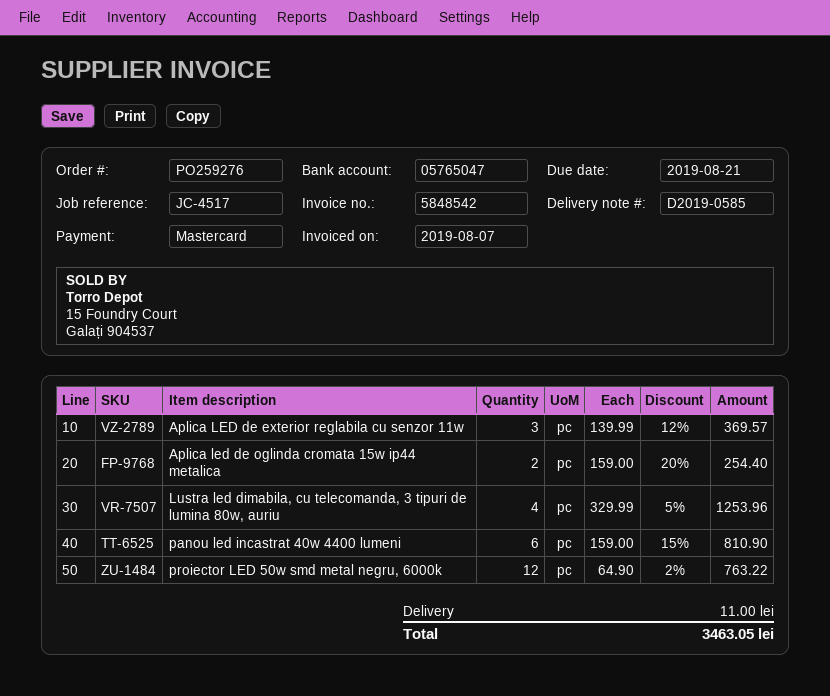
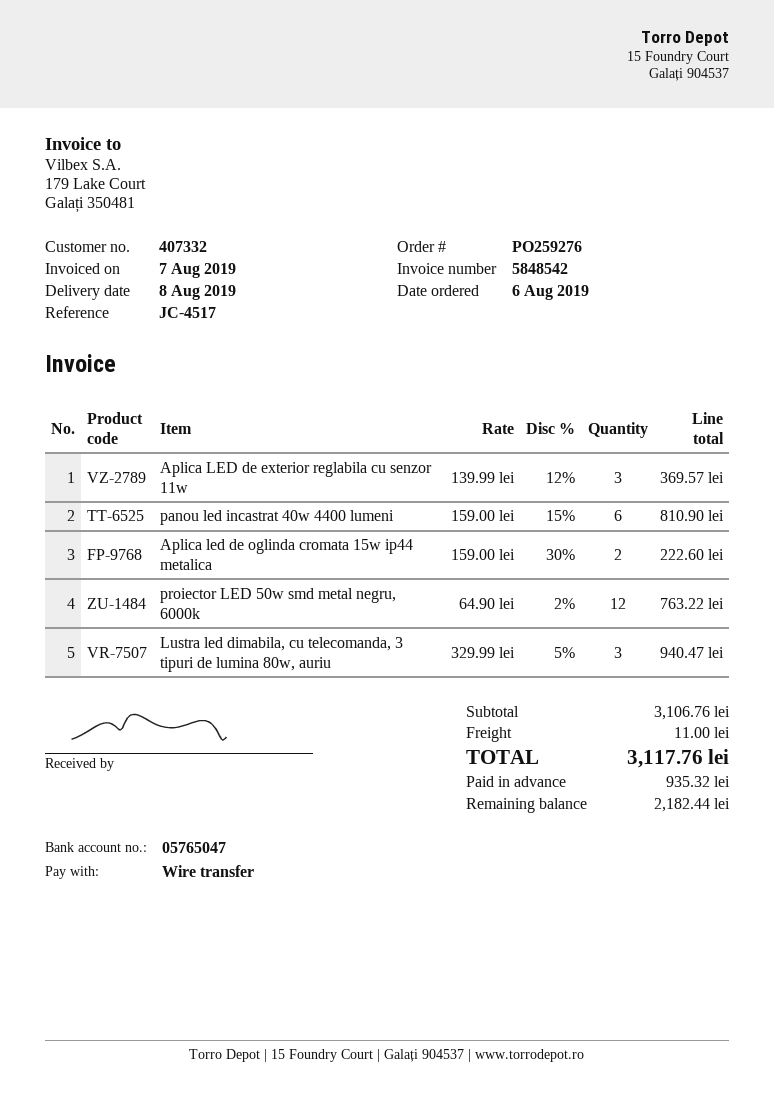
payment method: Mastercard -> bank transfer
Aplica led de oglinda cromata 15w ip44 metalica: 2 x 159.00 - 20% = 254.40 -> 2 x 159.00 - 30% = 222.60
Lustra led dimabila, cu telecomanda, 3 tipuri de lumina 80w, auriu: 4 x 329.99 - 5% = 1253.96 -> 3 x 329.99 - 5% = 940.47
total: 3463.05 -> 3117.76

